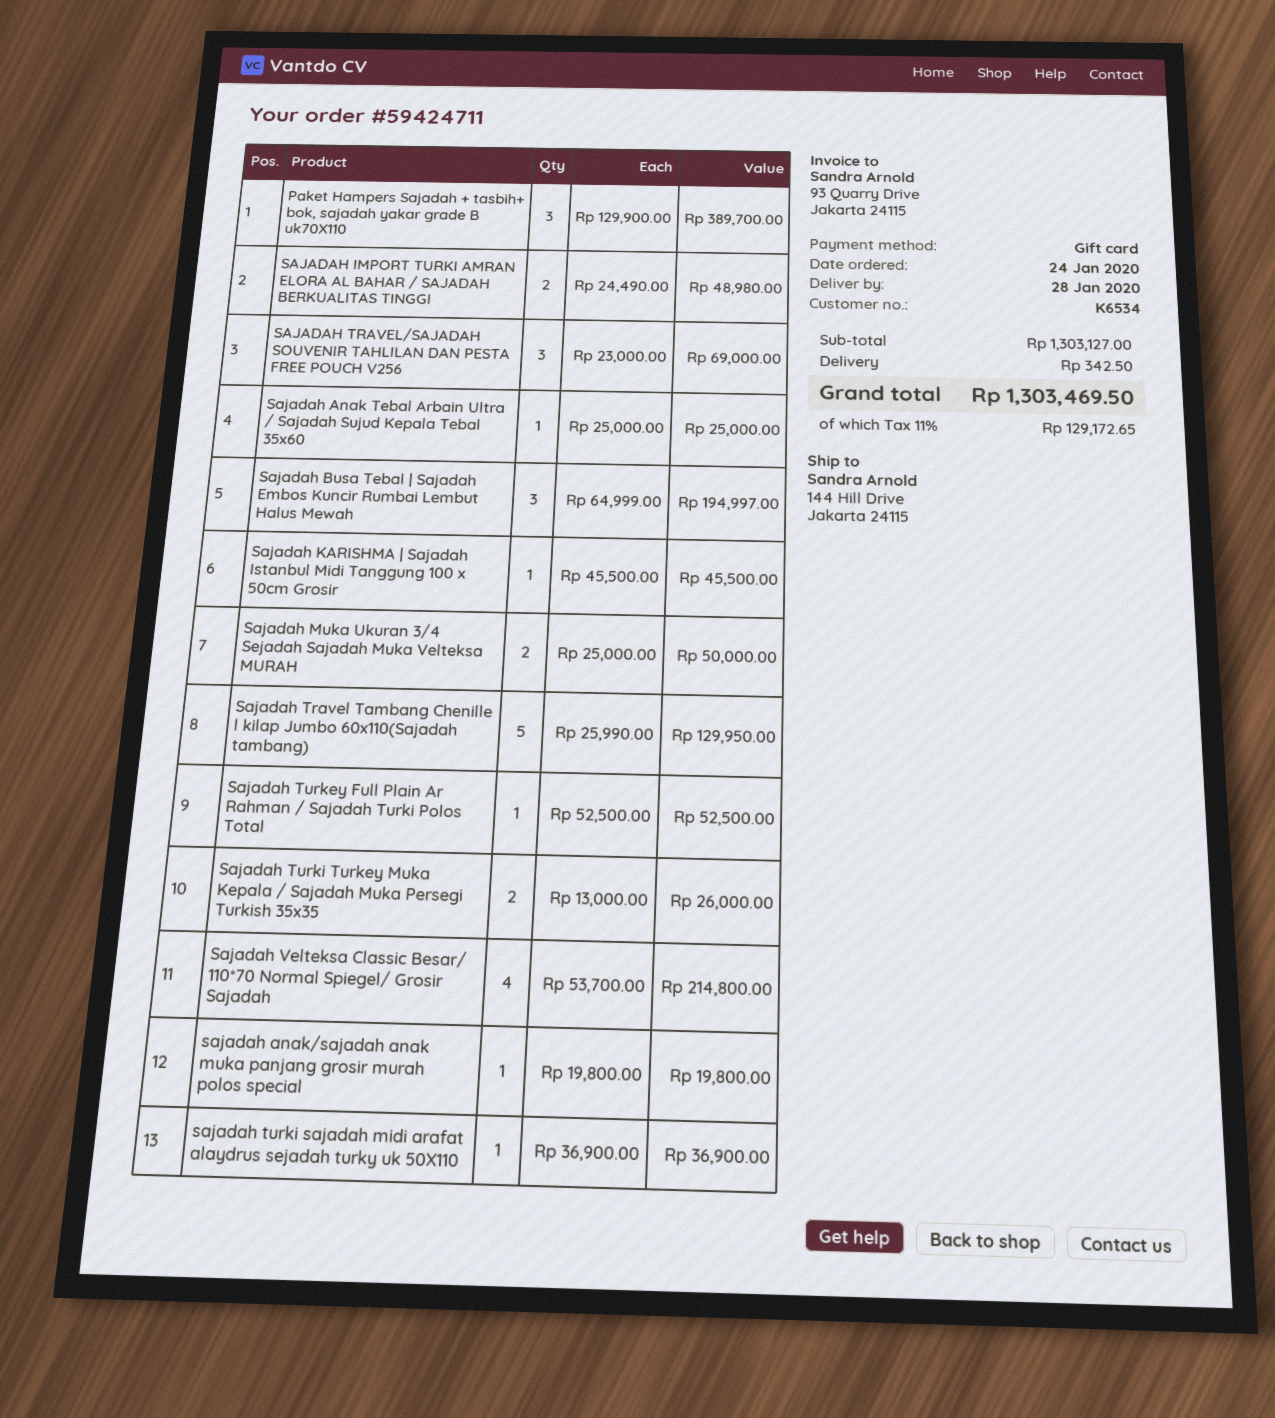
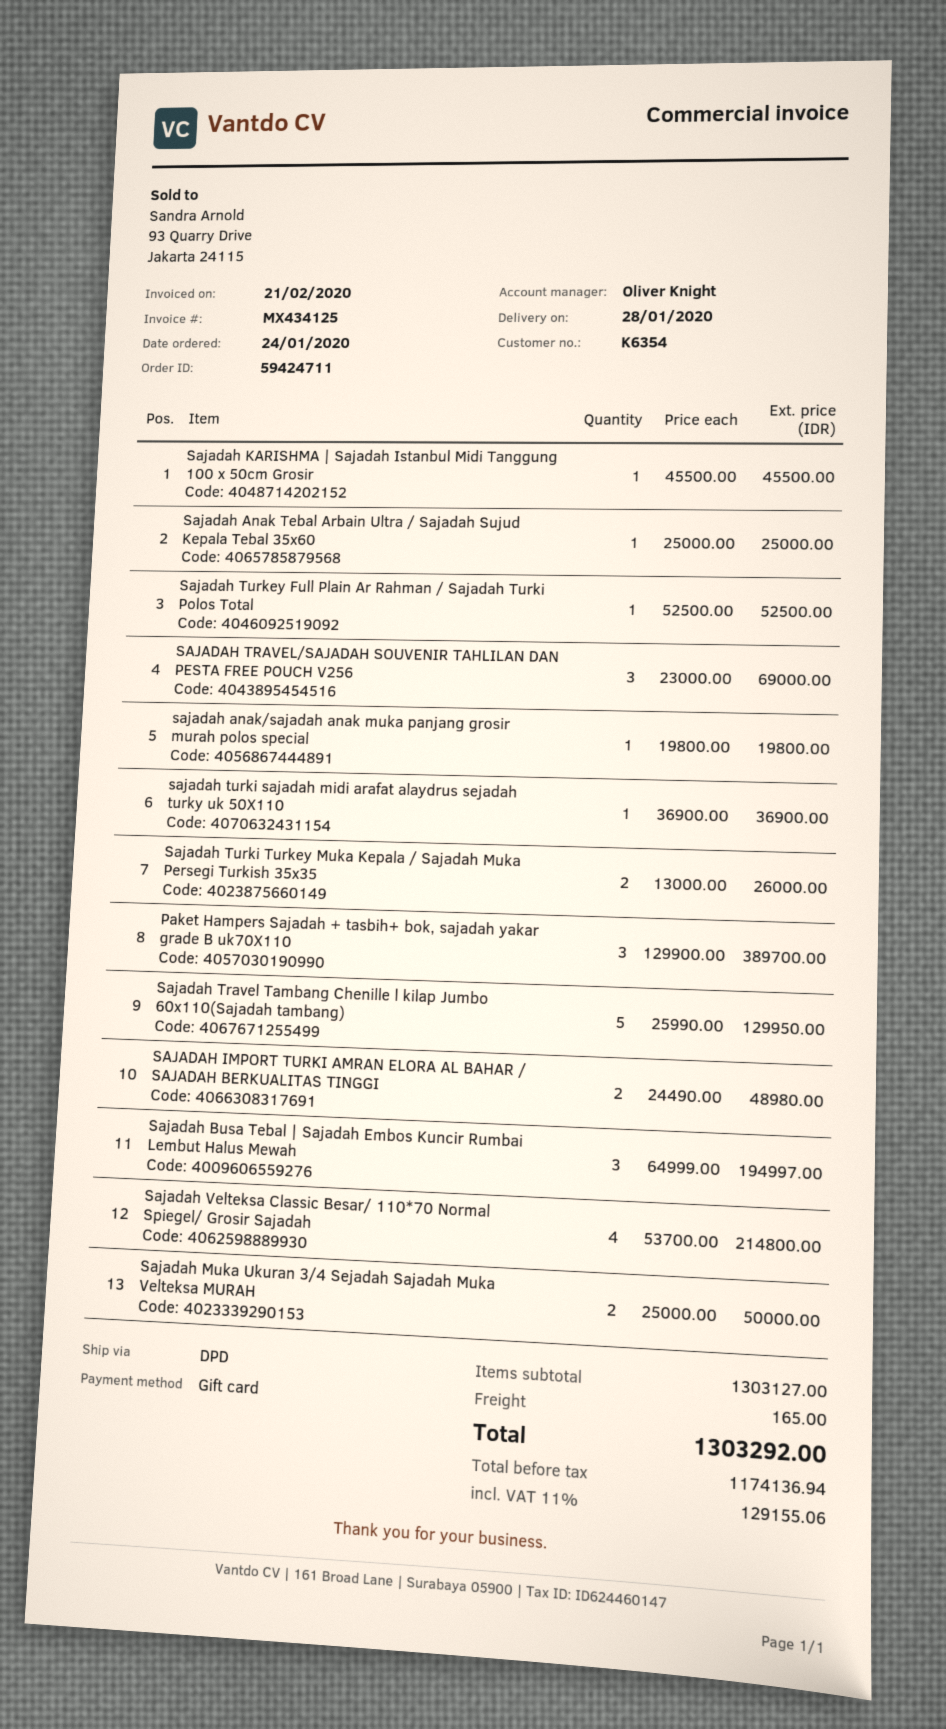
customer number: K6534 -> K6354
shipping: 342.50 -> 165.00
tax: 11% = 129172.65 -> 11% = 129155.06
total: 1303469.50 -> 1303292.00

